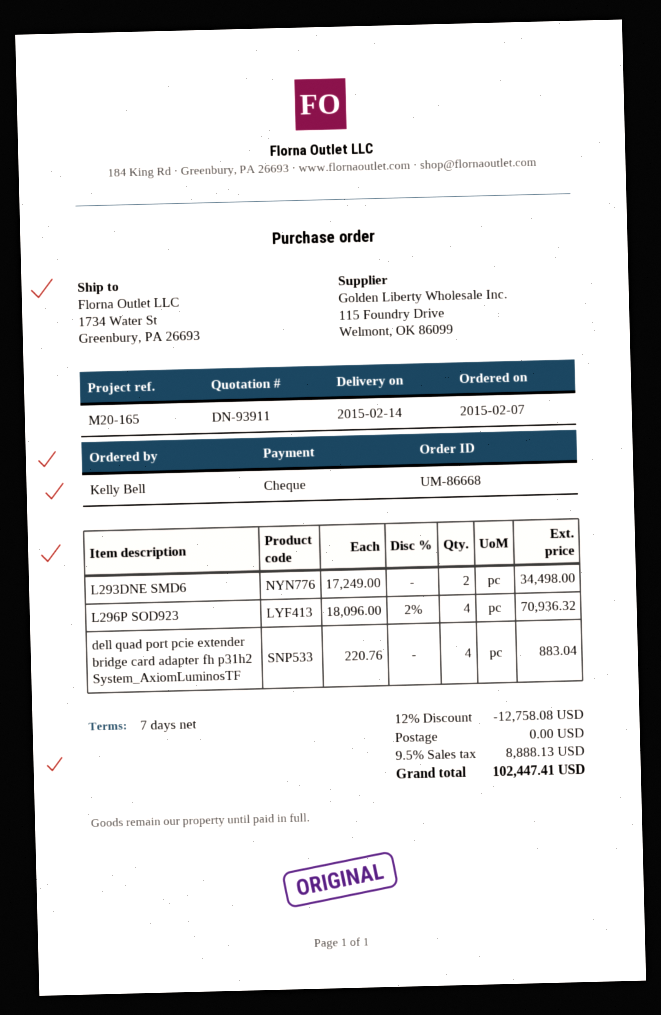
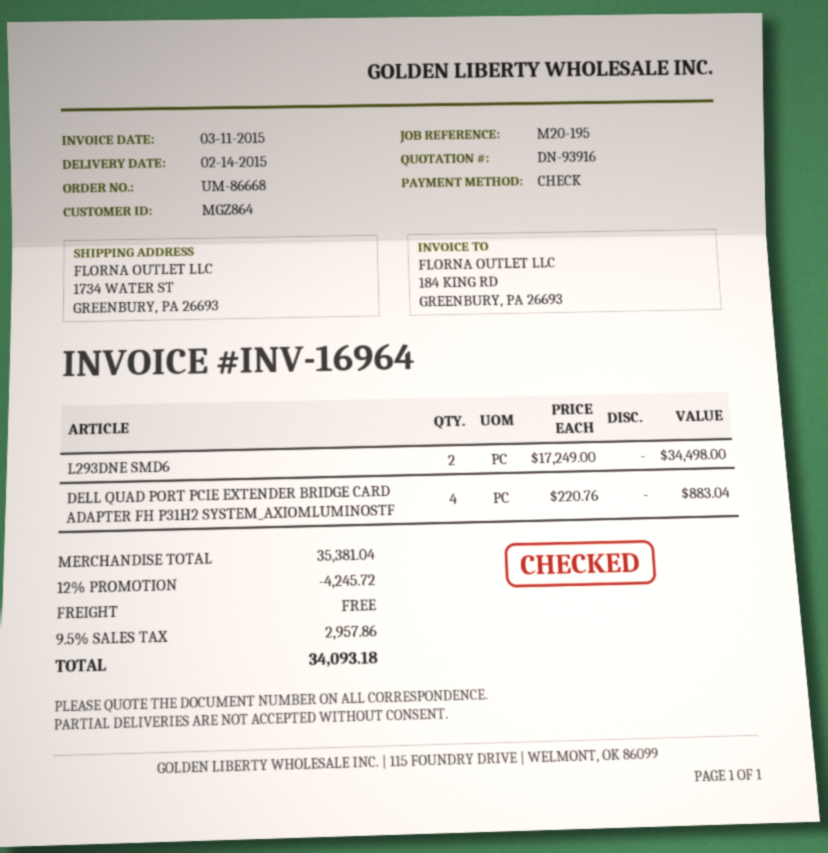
quote number: DN-93911 -> DN-93916
reference: M20-165 -> M20-195
L296P SOD923: 4 x 18096.00 - 2% = 70936.32 -> none
discount: 12% = 12758.08 -> 12% = 4245.72
tax: 9.5% = 8888.13 -> 9.5% = 2957.86
total: 102447.41 -> 34093.18

